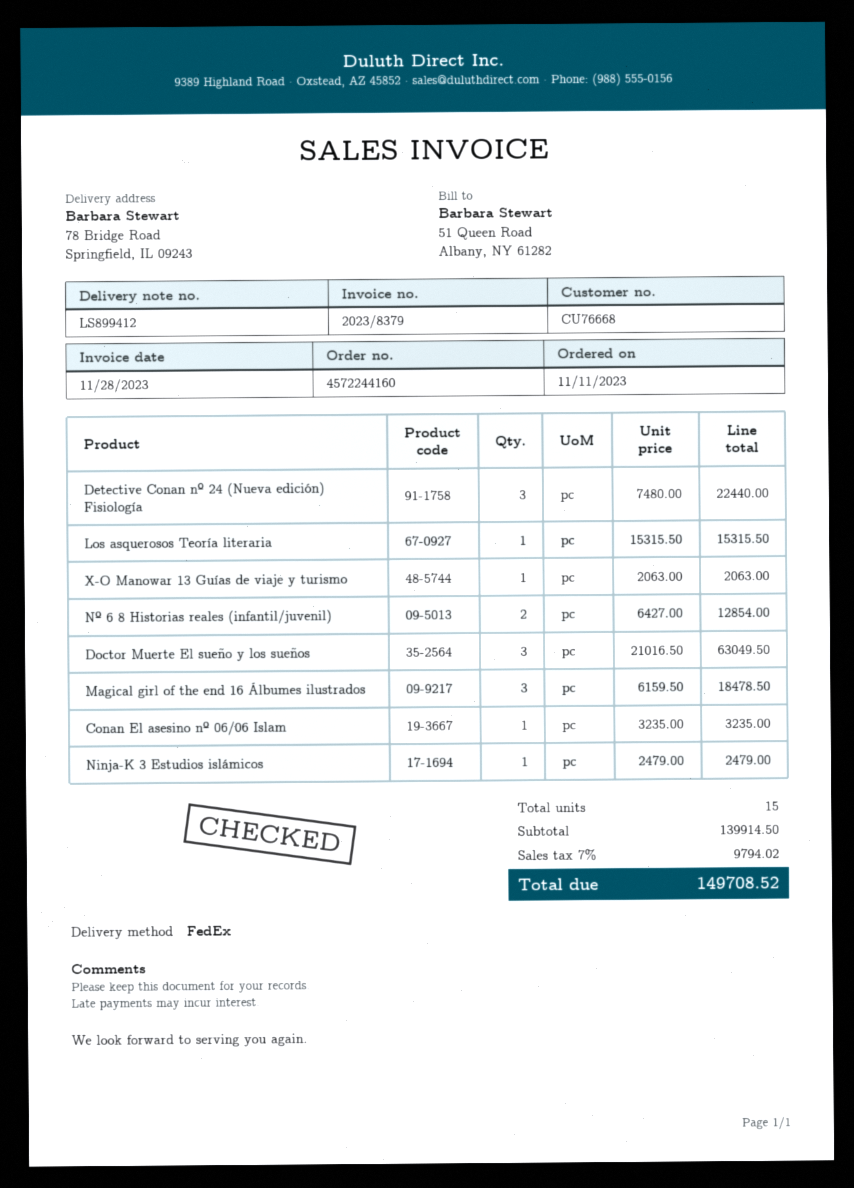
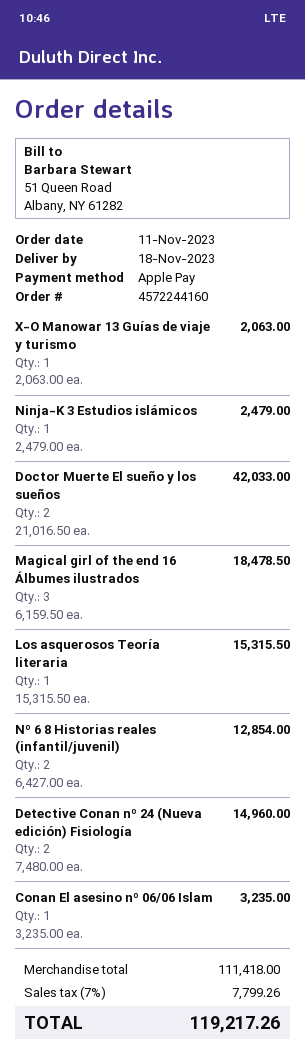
Detective Conan nº 24 (Nueva edición) Fisiología: 3 x 7480.00 = 22440.00 -> 2 x 7480.00 = 14960.00
Doctor Muerte El sueño y los sueños: 3 x 21016.50 = 63049.50 -> 2 x 21016.50 = 42033.00
subtotal: 139914.50 -> 111418.00
tax: 7% = 9794.02 -> 7% = 7799.26
total: 149708.52 -> 119217.26

